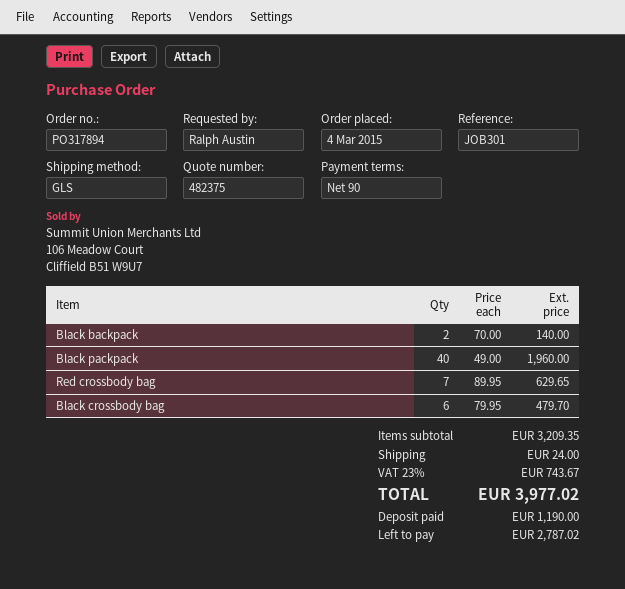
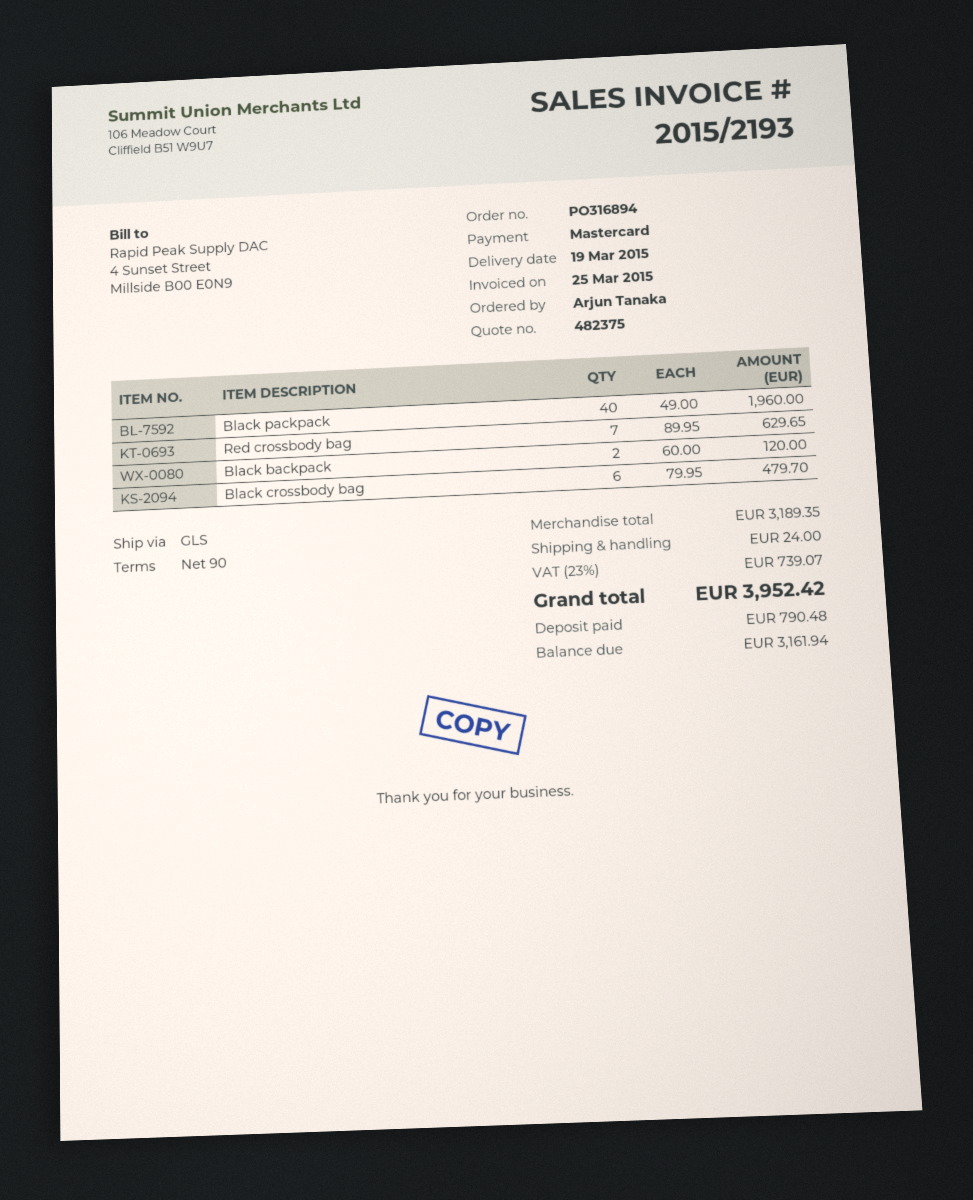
order number: PO317894 -> PO316894
ordered by: Ralph Austin -> Arjun Tanaka
Black backpack: 2 x 70.00 = 140.00 -> 2 x 60.00 = 120.00
subtotal: 3209.35 -> 3189.35
tax: 23% = 743.67 -> 23% = 739.07
total: 3977.02 -> 3952.42
deposit: 1190.00 -> 790.48
balance: 2787.02 -> 3161.94

